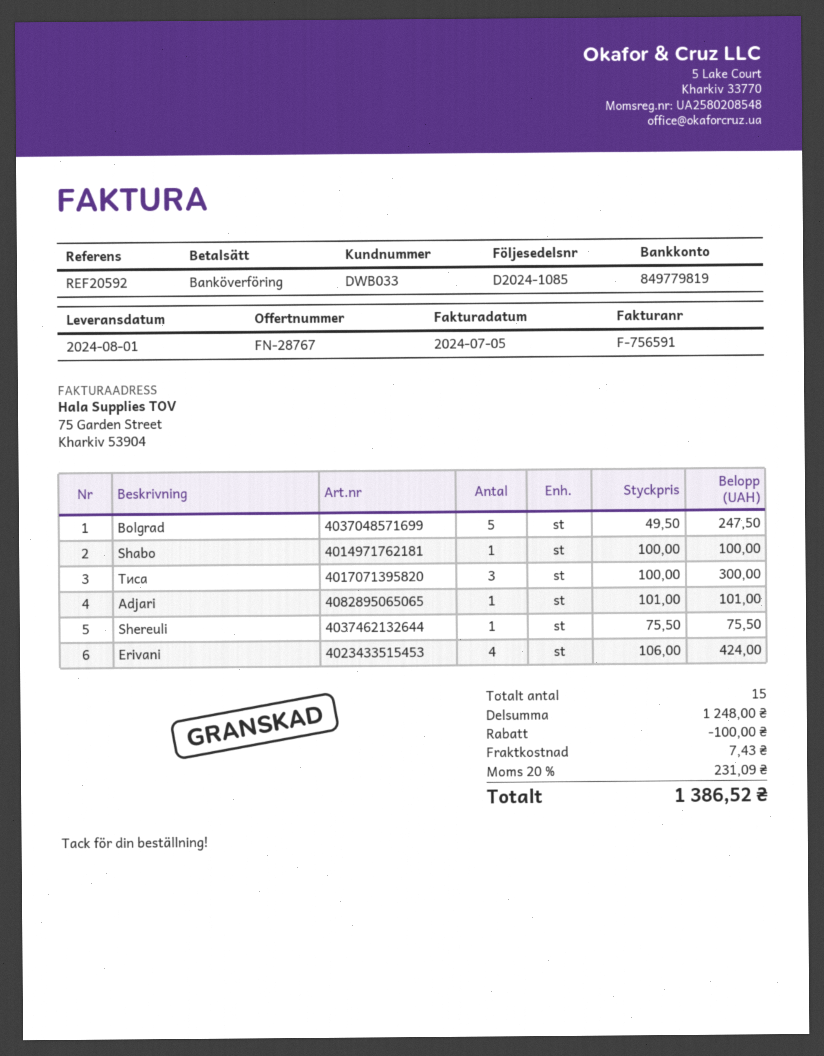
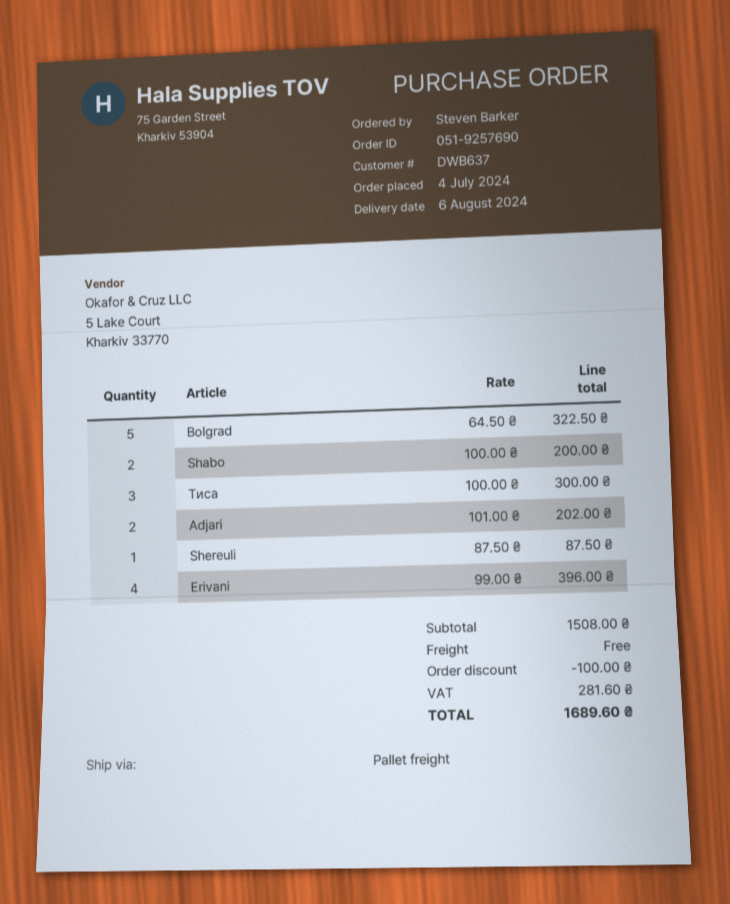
delivery date: 2024-08-01 -> 2024-08-06
customer number: DWB033 -> DWB637
Bolgrad: 5 x 49.50 = 247.50 -> 5 x 64.50 = 322.50
Shabo: 1 x 100.00 = 100.00 -> 2 x 100.00 = 200.00
Adjari: 1 x 101.00 = 101.00 -> 2 x 101.00 = 202.00
Shereuli: 1 x 75.50 = 75.50 -> 1 x 87.50 = 87.50
Erivani: 4 x 106.00 = 424.00 -> 4 x 99.00 = 396.00
subtotal: 1248.00 -> 1508.00
shipping: 7.43 -> 0.00
tax: 231.09 -> 281.60
total: 1386.52 -> 1689.60

